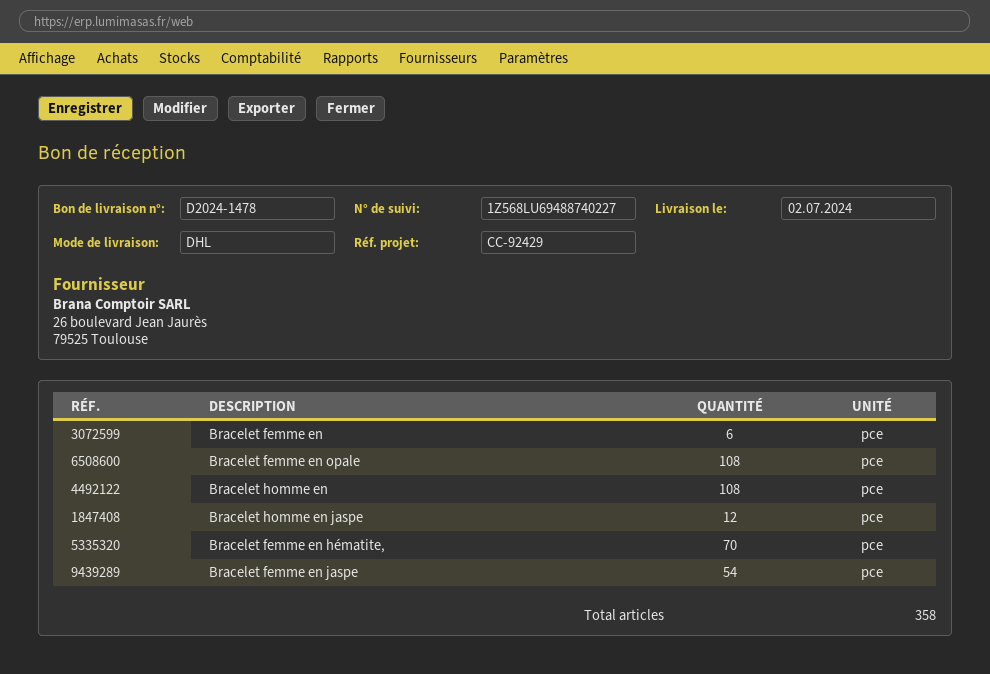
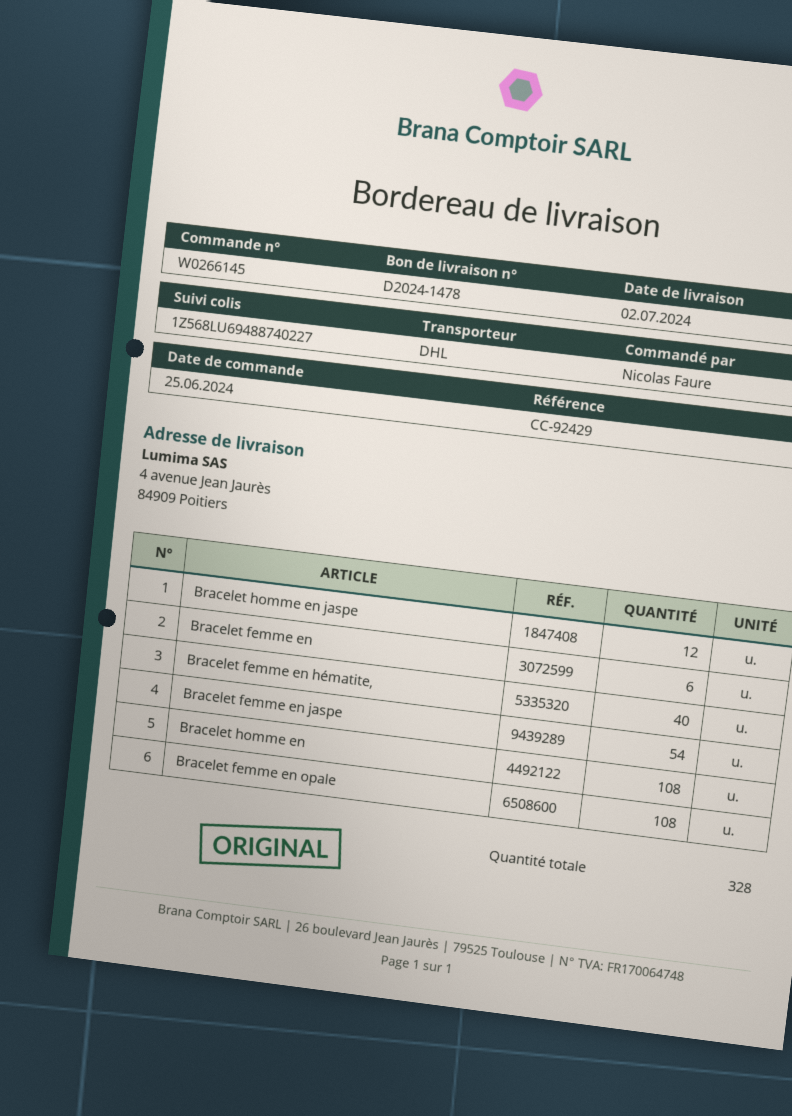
Bracelet femme en hématite,: 70 -> 40
total quantity: 358 -> 328

